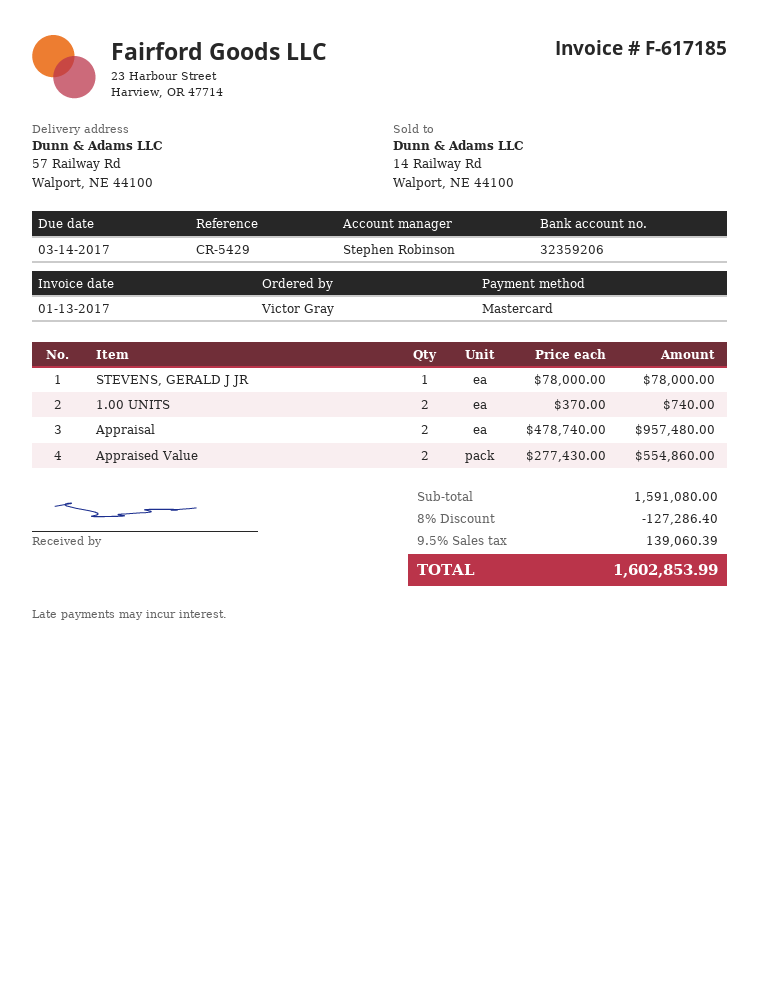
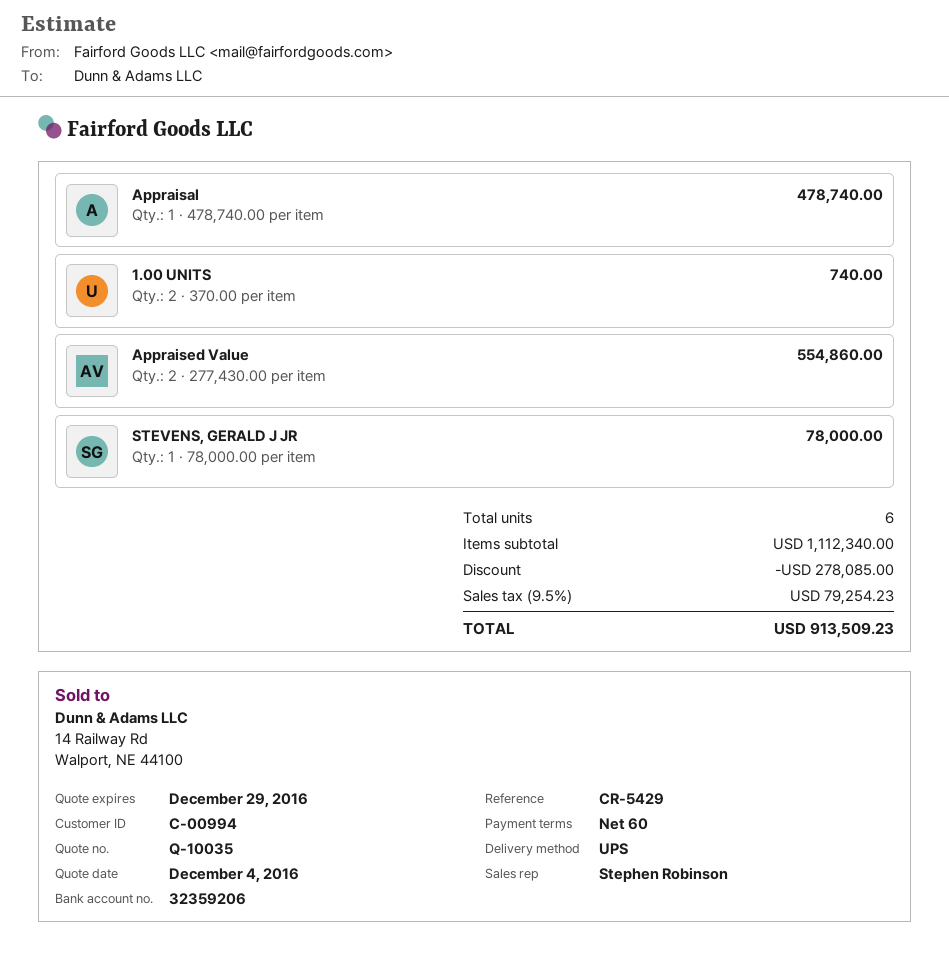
Appraisal: 2 x 478740.00 = 957480.00 -> 1 x 478740.00 = 478740.00
subtotal: 1591080.00 -> 1112340.00
discount: 127286.40 -> 278085.00
tax: 9.5% = 139060.39 -> 9.5% = 79254.23
total: 1602853.99 -> 913509.23

